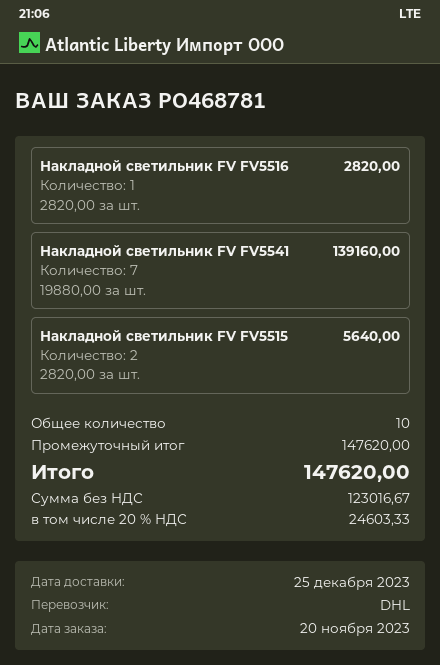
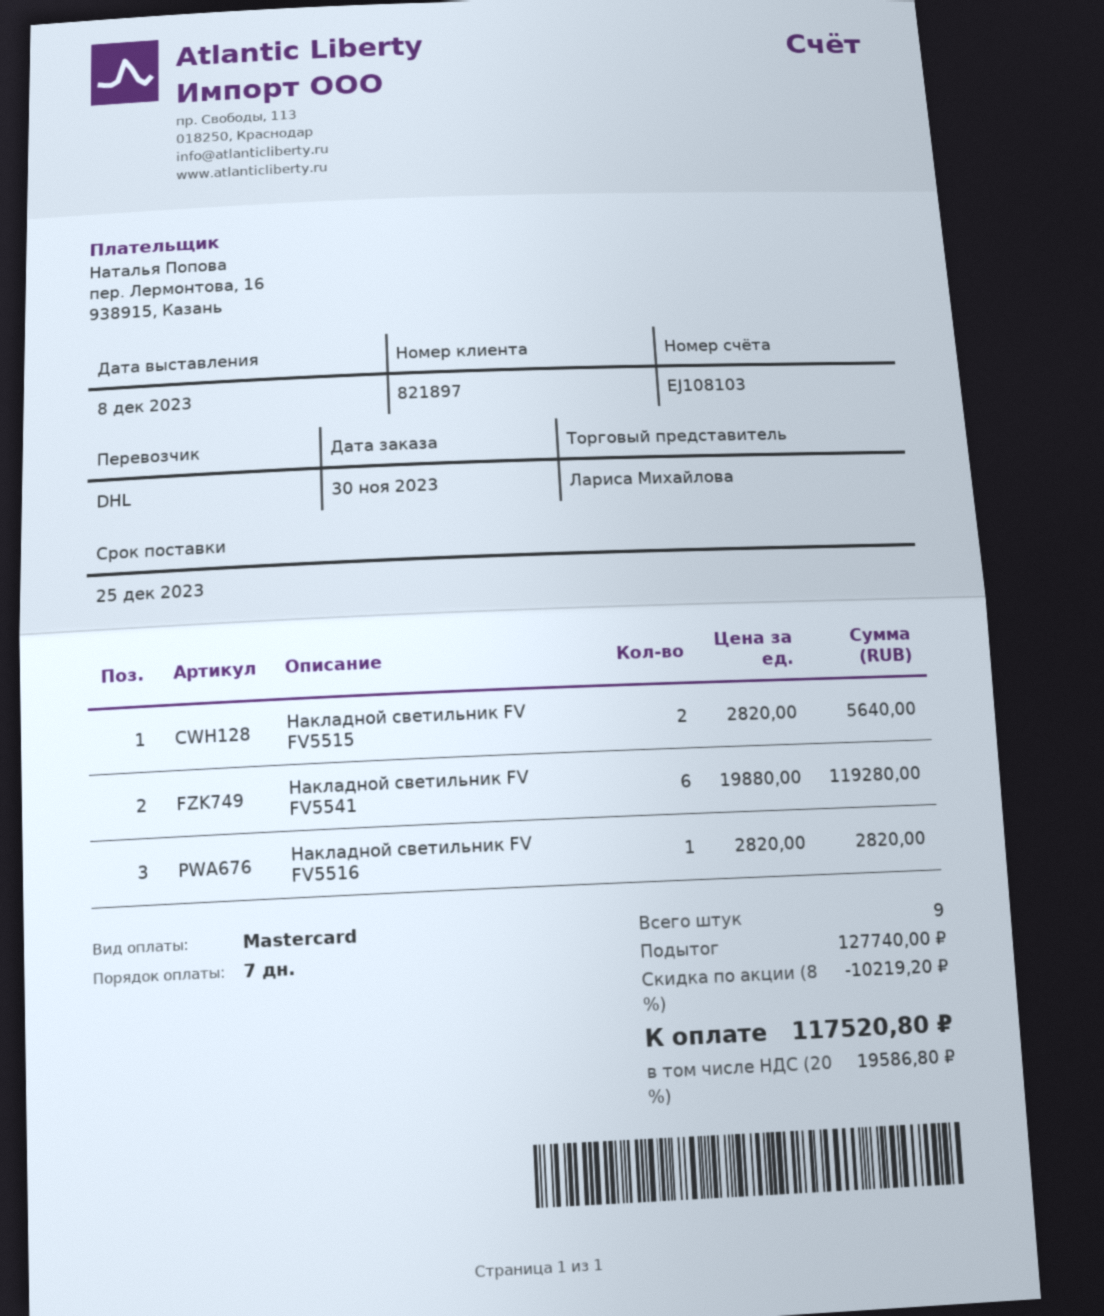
order date: 2023-11-20 -> 2023-11-30
Накладной светильник FV FV5541: 7 x 19880.00 = 139160.00 -> 6 x 19880.00 = 119280.00
total quantity: 10 -> 9
subtotal: 147620.00 -> 127740.00
discount: none -> 8% = 10219.20
tax: 20% = 24603.33 -> 20% = 19586.80
total: 147620.00 -> 117520.80

